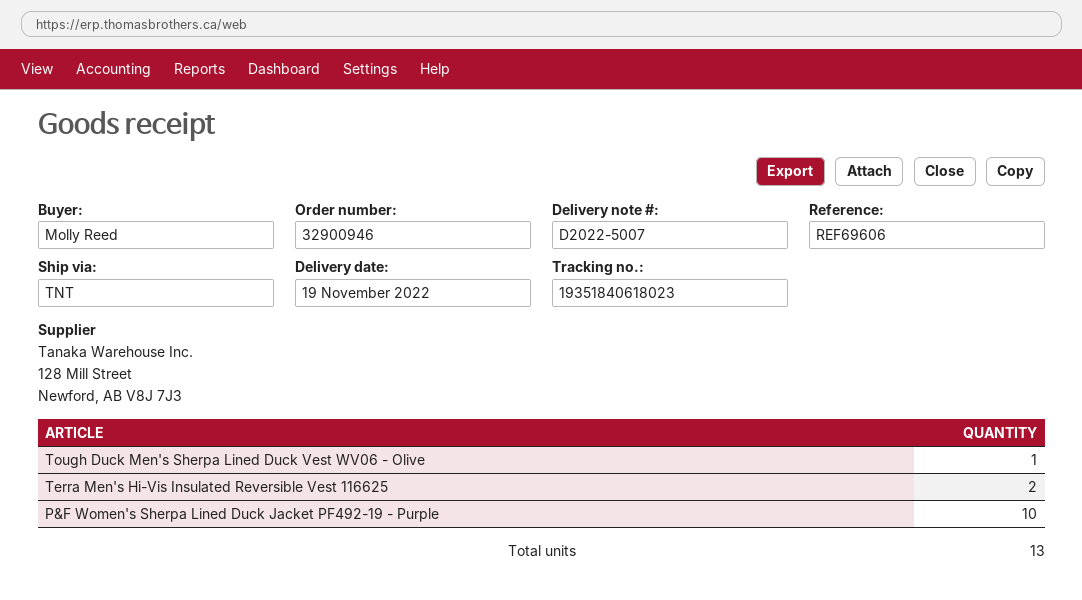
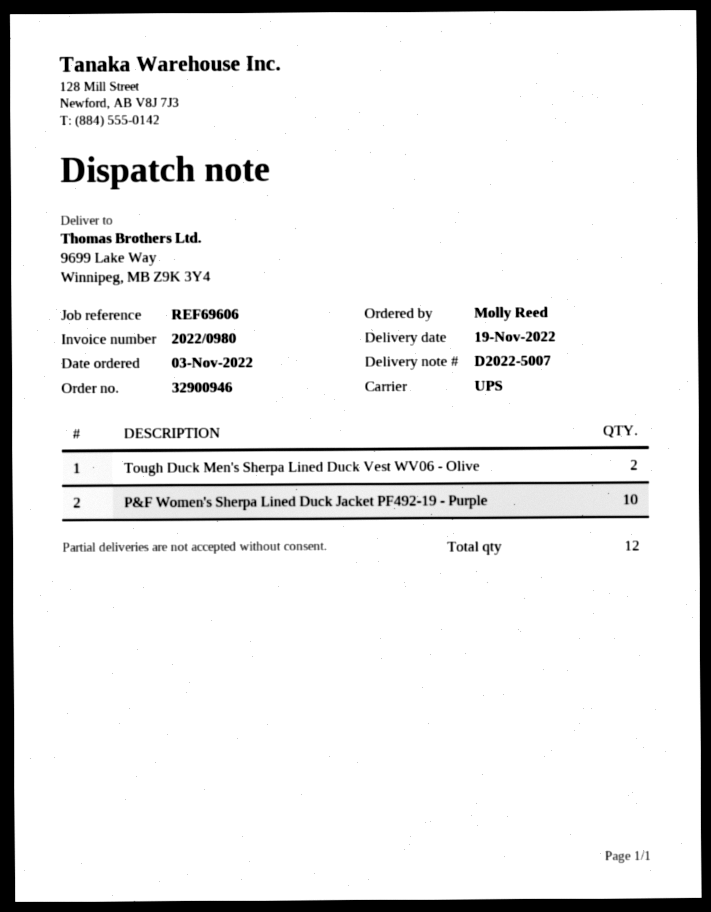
shipping method: TNT -> UPS
Tough Duck Men's Sherpa Lined Duck Vest WV06 - Olive: 1 -> 2
Terra Men's Hi-Vis Insulated Reversible Vest 116625: 2 -> none
total quantity: 13 -> 12

